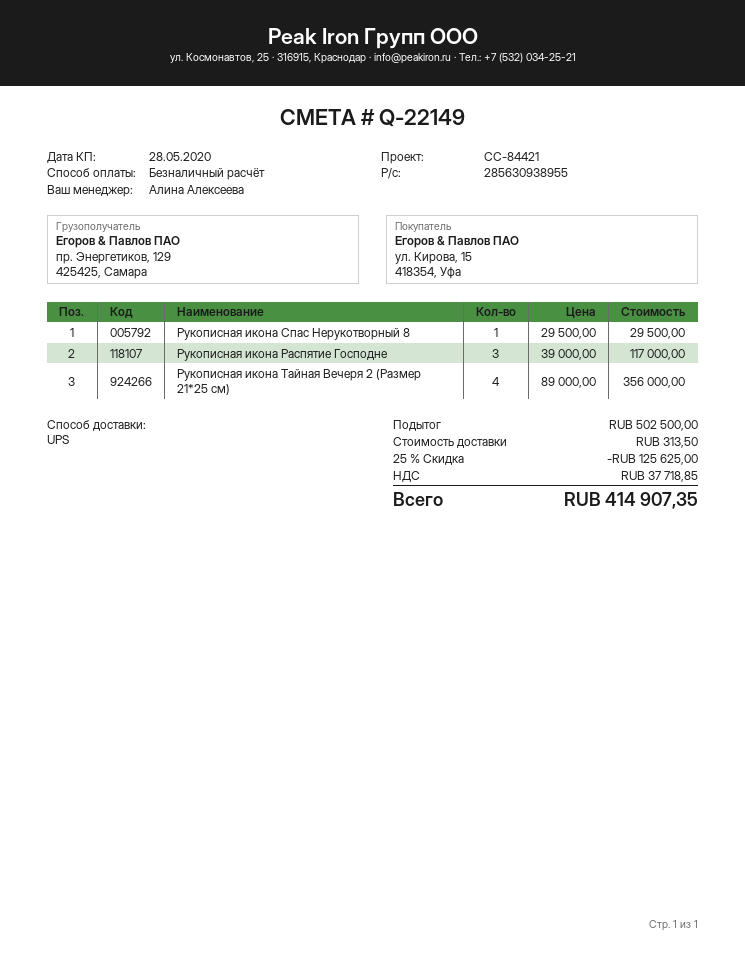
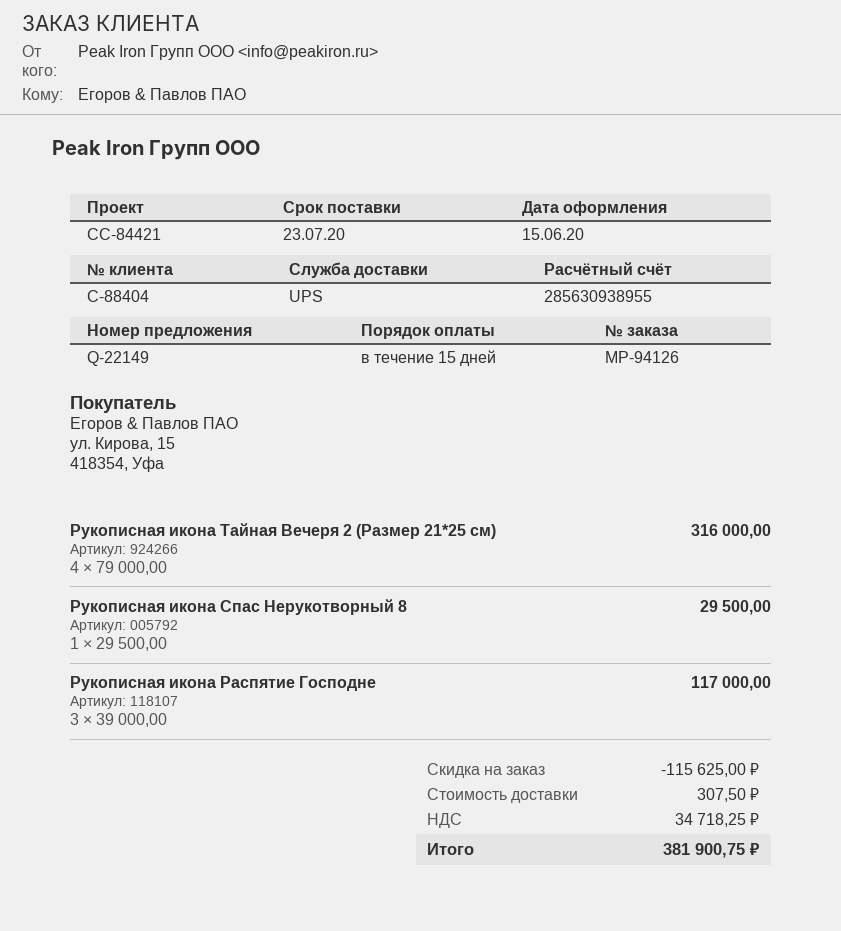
Рукописная икона Тайная Вечеря 2 (Размер 21*25 см): 4 x 89000.00 = 356000.00 -> 4 x 79000.00 = 316000.00
discount: 125625.00 -> 115625.00
shipping: 313.50 -> 307.50
tax: 37718.85 -> 34718.25
total: 414907.35 -> 381900.75

